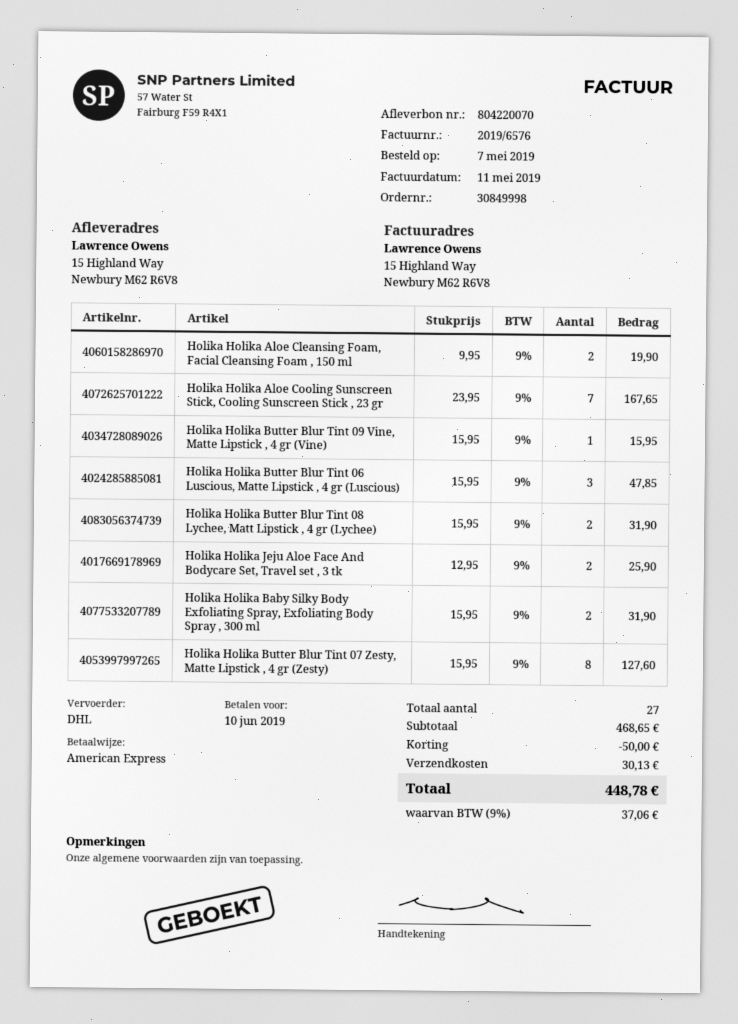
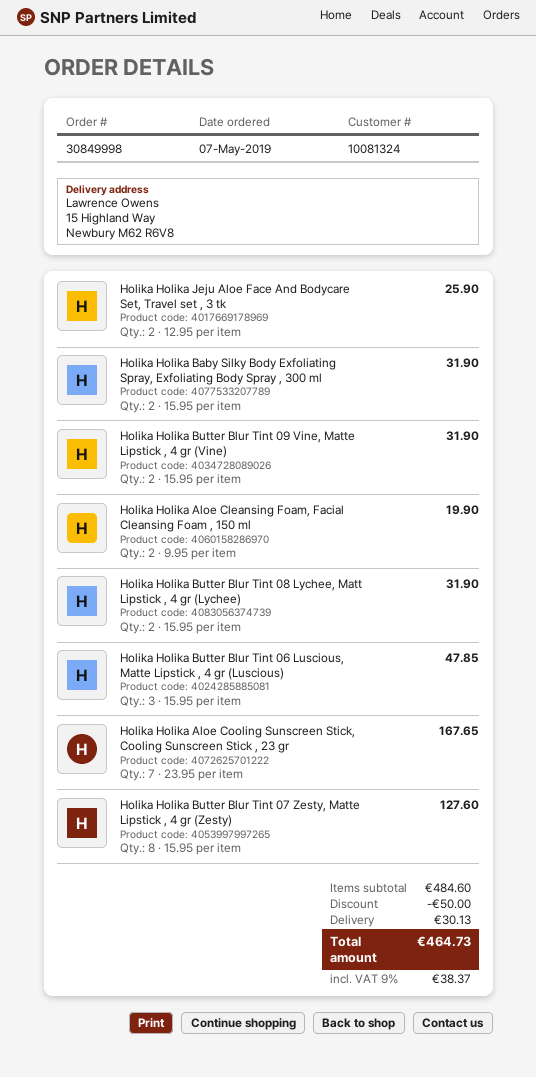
Holika Holika Butter Blur Tint 09 Vine, Matte Lipstick , 4 gr (Vine): 1 x 15.95 = 15.95 -> 2 x 15.95 = 31.90
subtotal: 468.65 -> 484.60
tax: 9% = 37.06 -> 9% = 38.37
total: 448.78 -> 464.73

